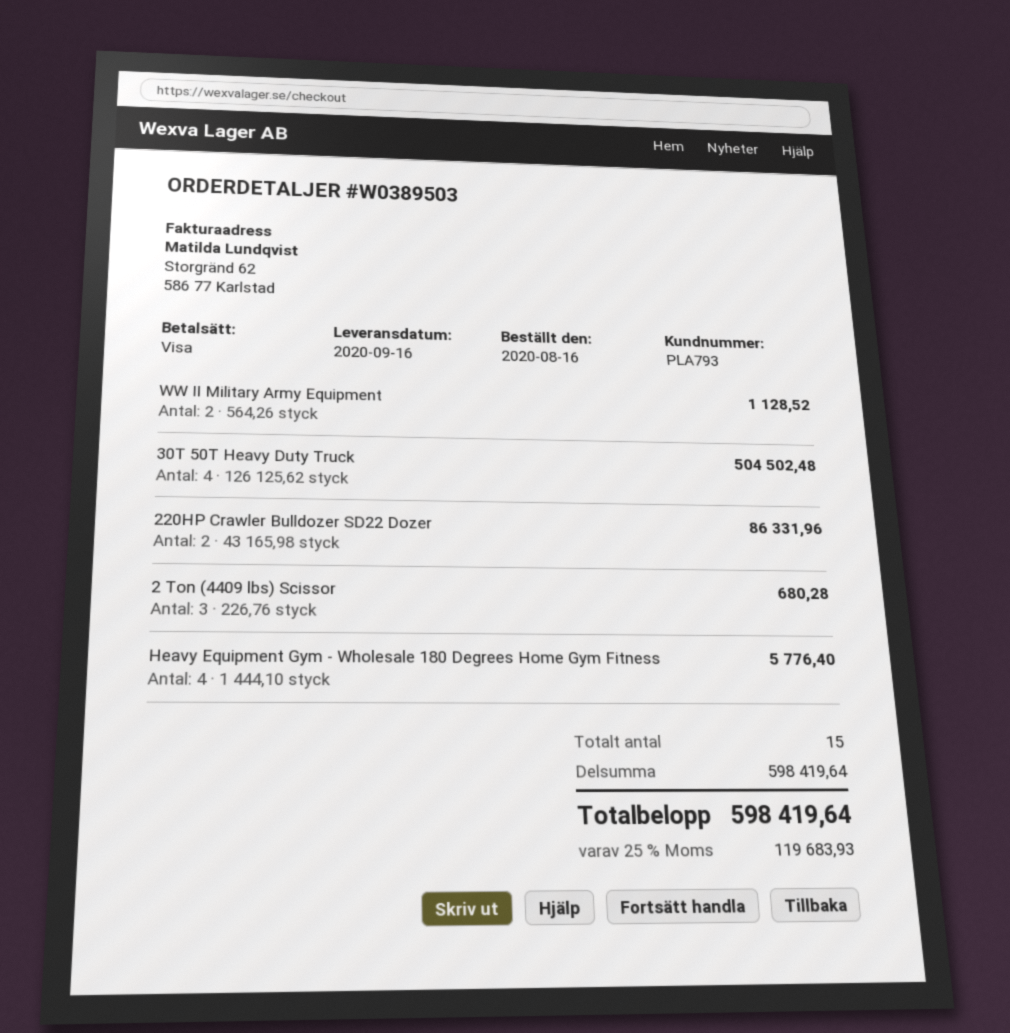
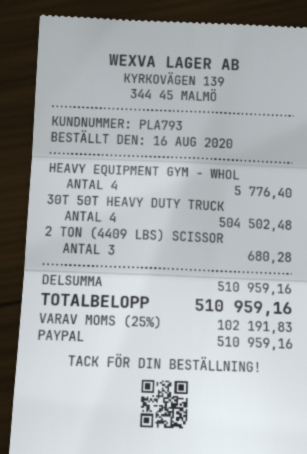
payment method: Visa -> PayPal
WW II Military Army Equipment: 2 for 1128.52 -> none
220HP Crawler Bulldozer SD22 Dozer: 2 for 86331.96 -> none
subtotal: 598419.64 -> 510959.16
tax: 25% = 119683.93 -> 25% = 102191.83
total: 598419.64 -> 510959.16

